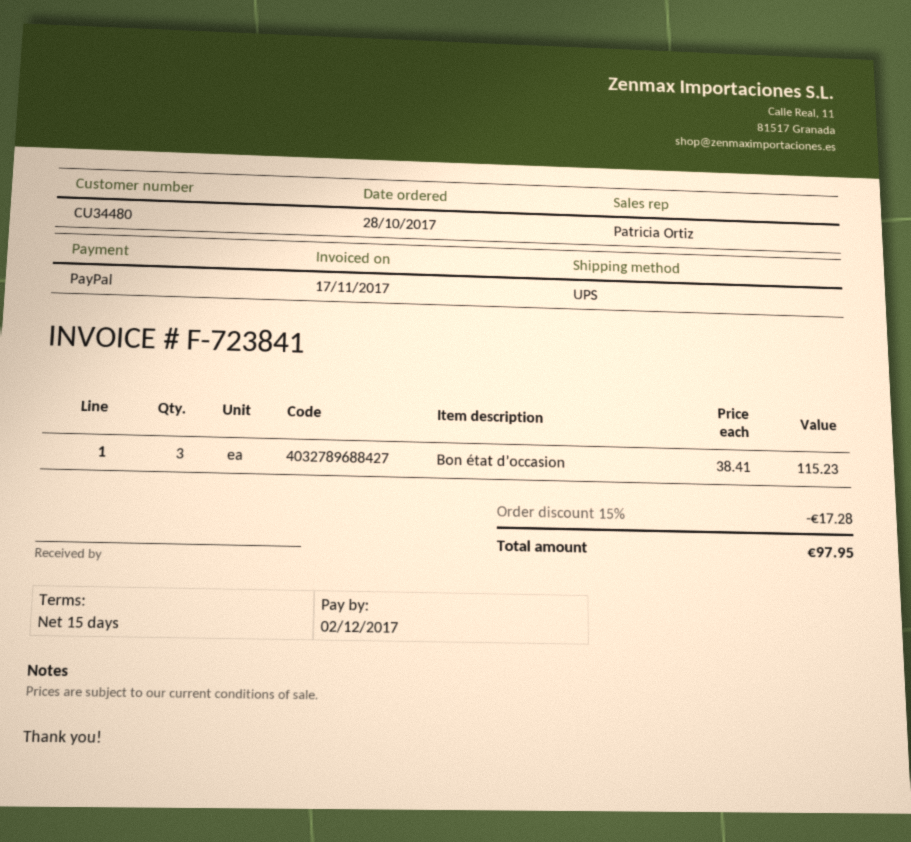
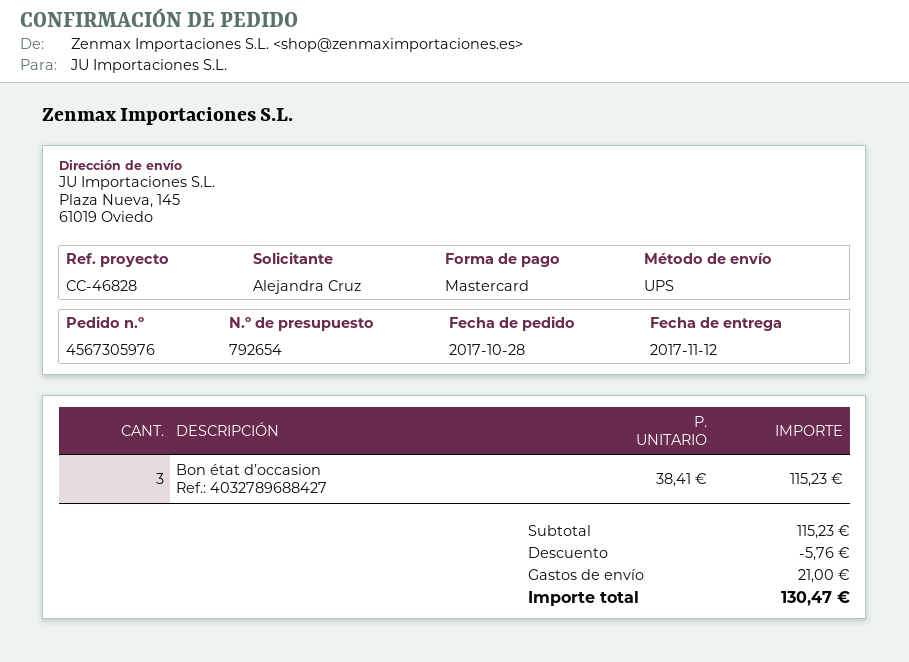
payment method: PayPal -> Mastercard
discount: 17.28 -> 5.76
shipping: none -> 21.00
total: 97.95 -> 130.47

